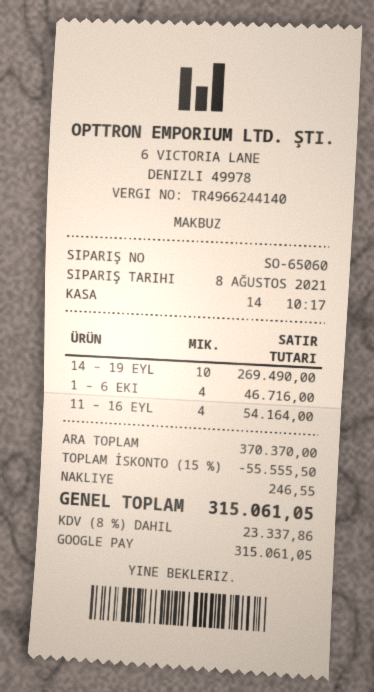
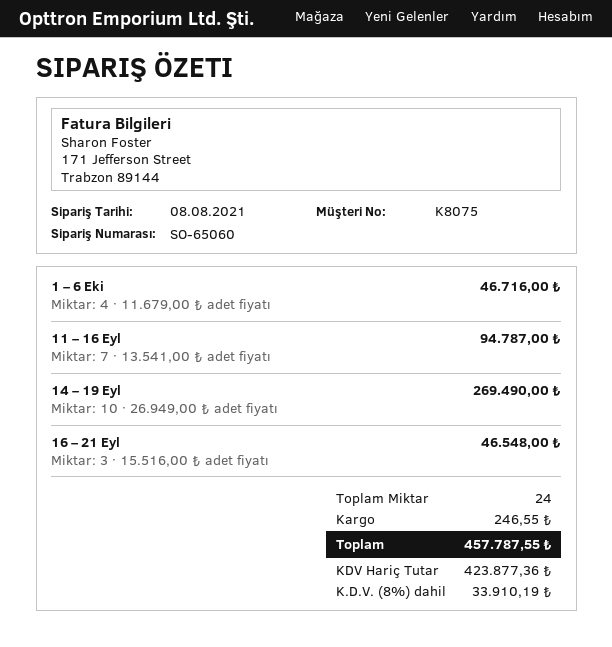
11 – 16 EYL: 4 for 54164.00 -> 7 for 94787.00
16 – 21 Eyl: none -> 3 for 46548.00
discount: 15% = 55555.50 -> none
tax: 8% = 23337.86 -> 8% = 33910.19
total: 315061.05 -> 457787.55

